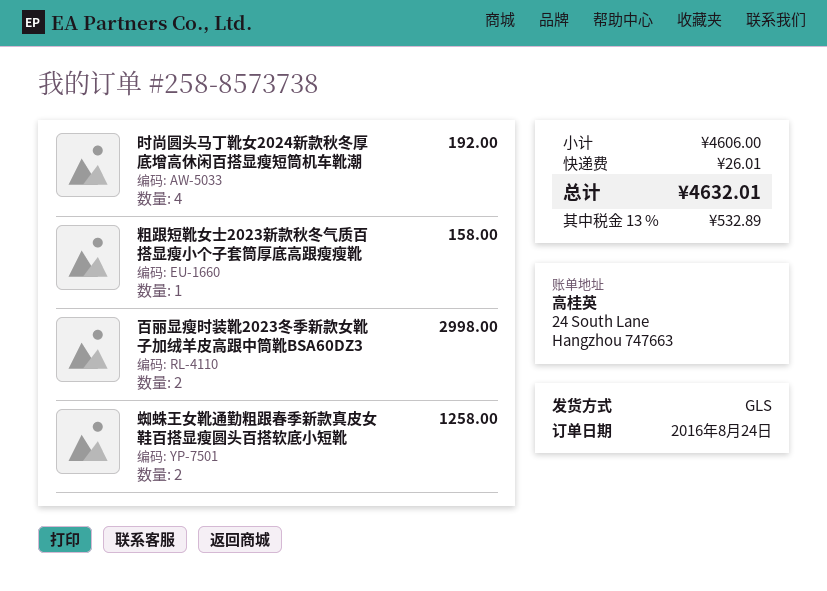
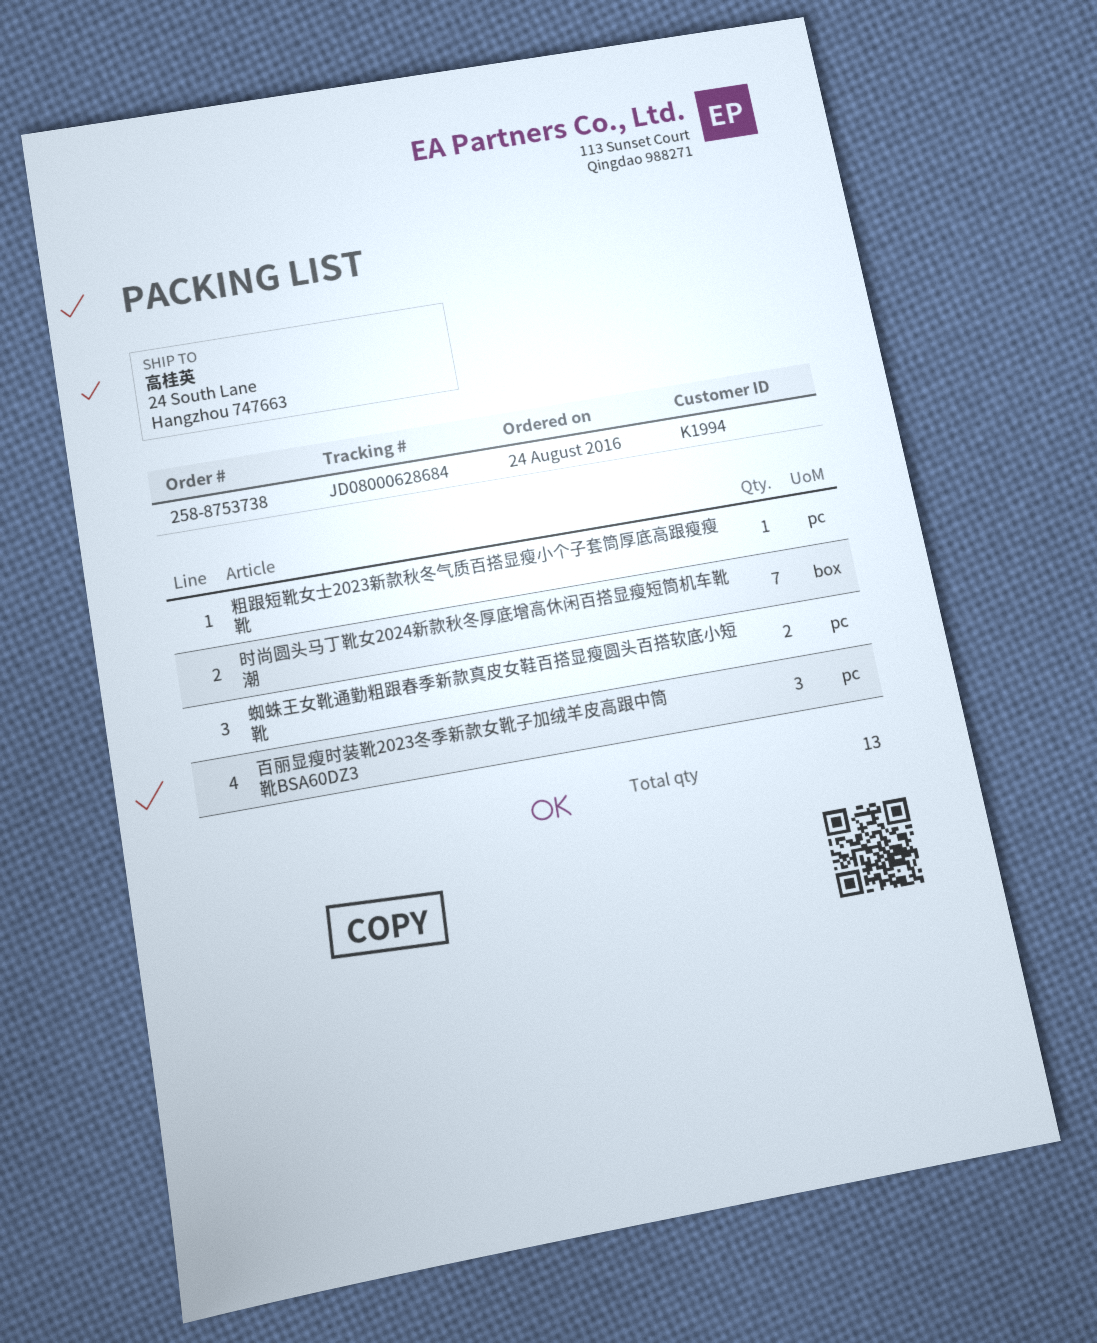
order number: 258-8573738 -> 258-8753738
时尚圆头马丁靴女2024新款秋冬厚底增高休闲百搭显瘦短筒机车靴潮: 4 -> 7
百丽显瘦时装靴2023冬季新款女靴子加绒羊皮高跟中筒靴BSA60DZ3: 2 -> 3

